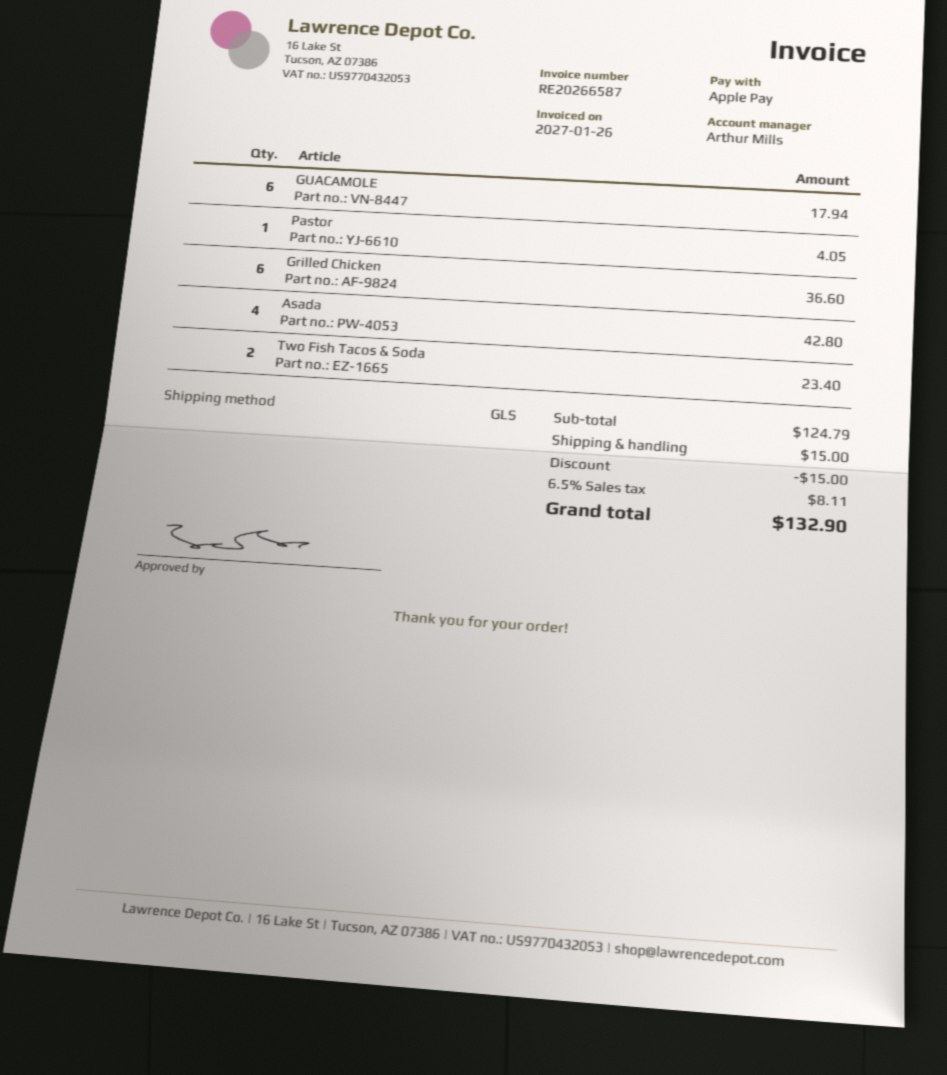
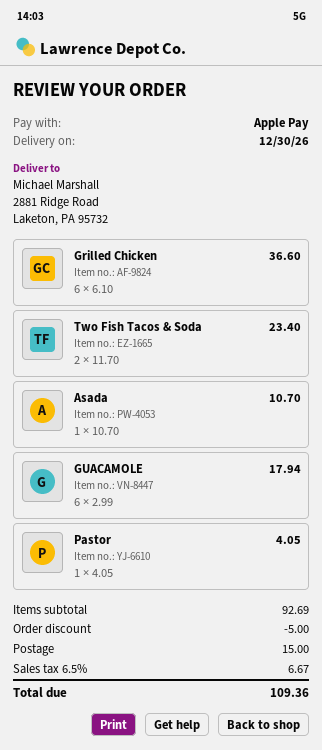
Asada: 4 for 42.80 -> 1 for 10.70
subtotal: 124.79 -> 92.69
discount: 15.00 -> 5.00
tax: 6.5% = 8.11 -> 6.5% = 6.67
total: 132.90 -> 109.36

